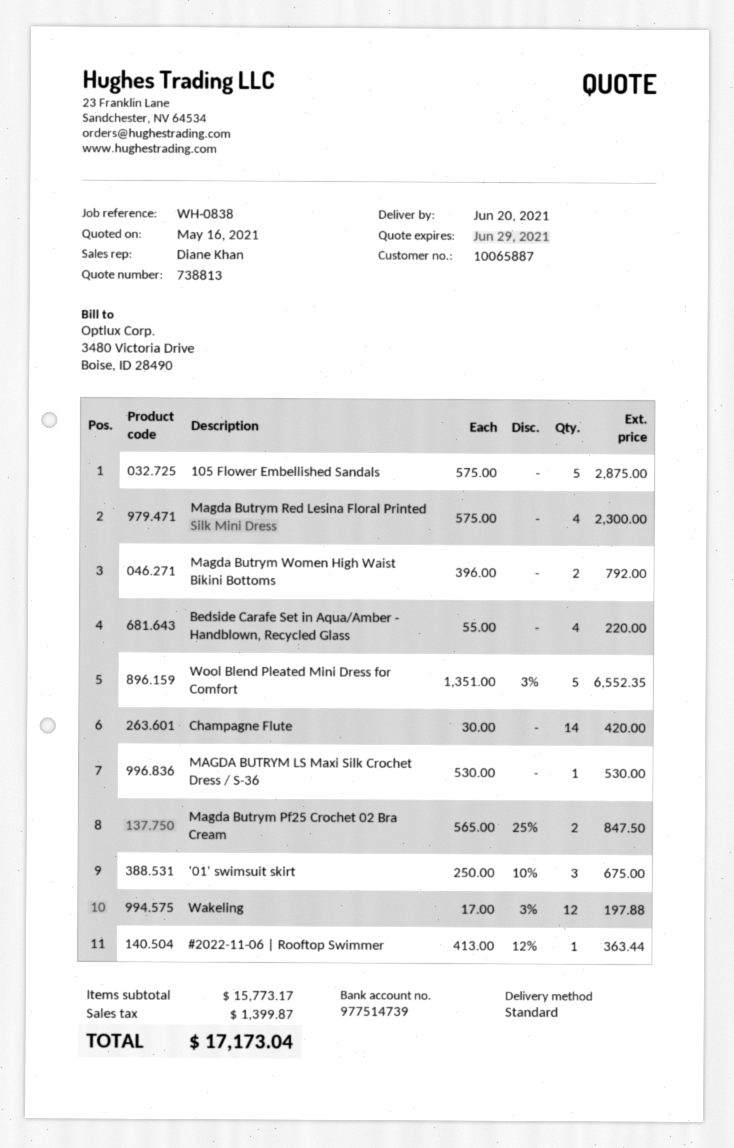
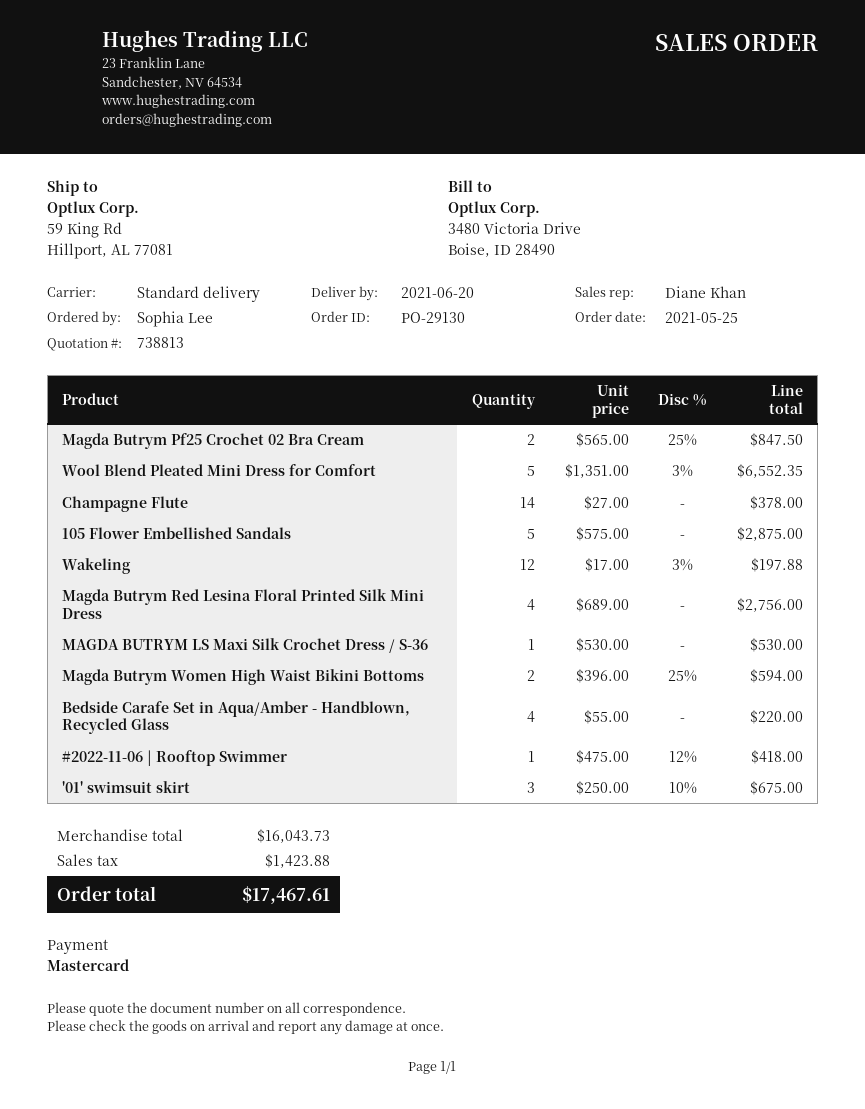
Magda Butrym Red Lesina Floral Printed Silk Mini Dress: 4 x 575.00 = 2300.00 -> 4 x 689.00 = 2756.00
Magda Butrym Women High Waist Bikini Bottoms: 2 x 396.00 = 792.00 -> 2 x 396.00 - 25% = 594.00
Champagne Flute: 14 x 30.00 = 420.00 -> 14 x 27.00 = 378.00
#2022-11-06 | Rooftop Swimmer: 1 x 413.00 - 12% = 363.44 -> 1 x 475.00 - 12% = 418.00
subtotal: 15773.17 -> 16043.73
tax: 1399.87 -> 1423.88
total: 17173.04 -> 17467.61

